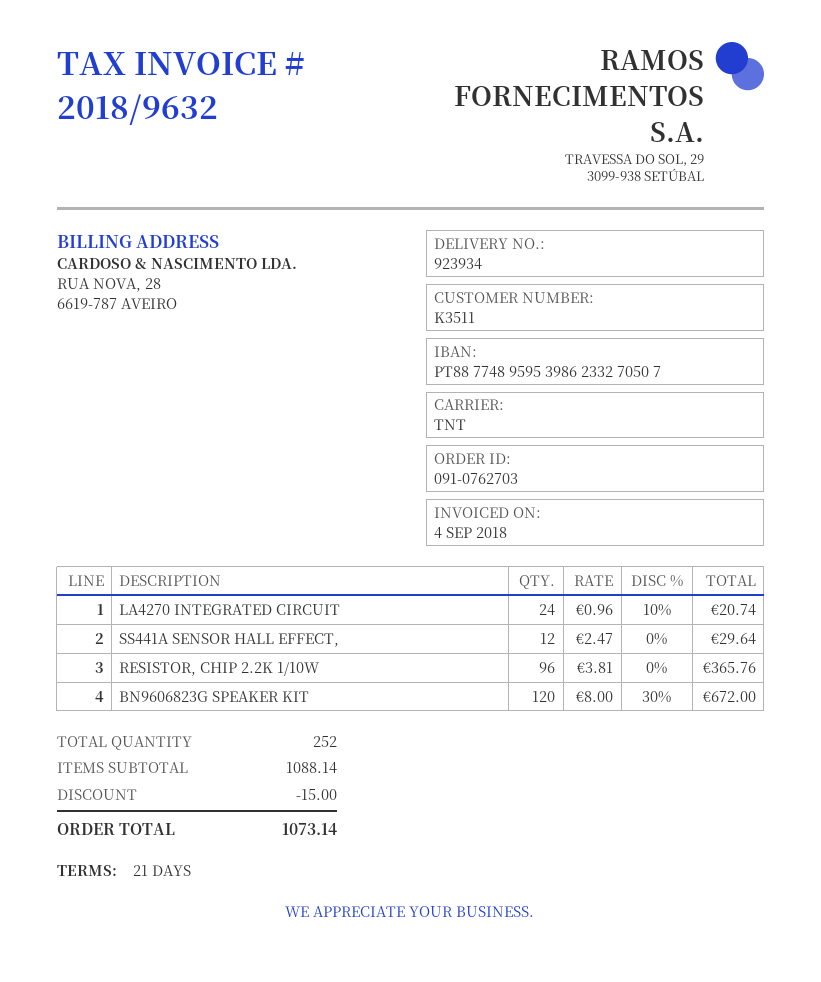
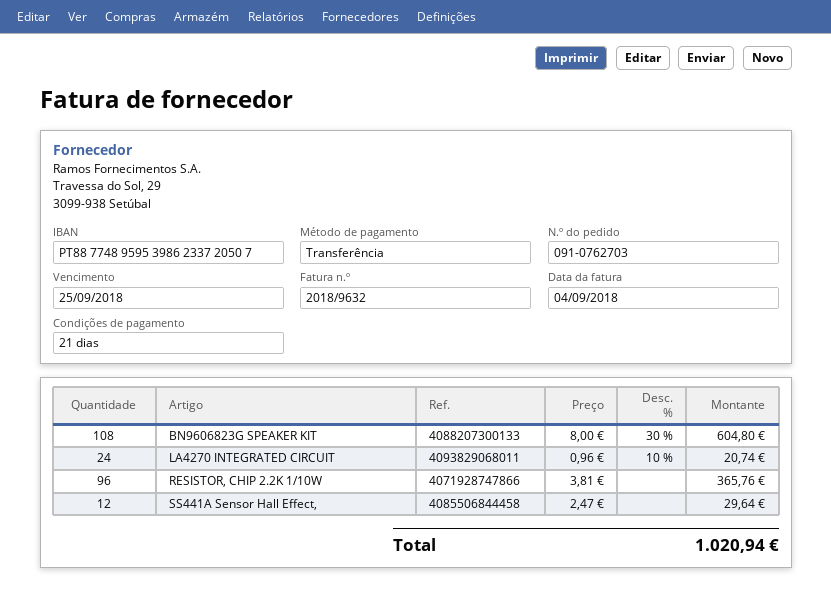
bank account: PT88774895953986233270507 -> PT88774895953986233720507
BN9606823G SPEAKER KIT: 120 x 8.00 - 30% = 672.00 -> 108 x 8.00 - 30% = 604.80
discount: 15.00 -> none
total: 1073.14 -> 1020.94

